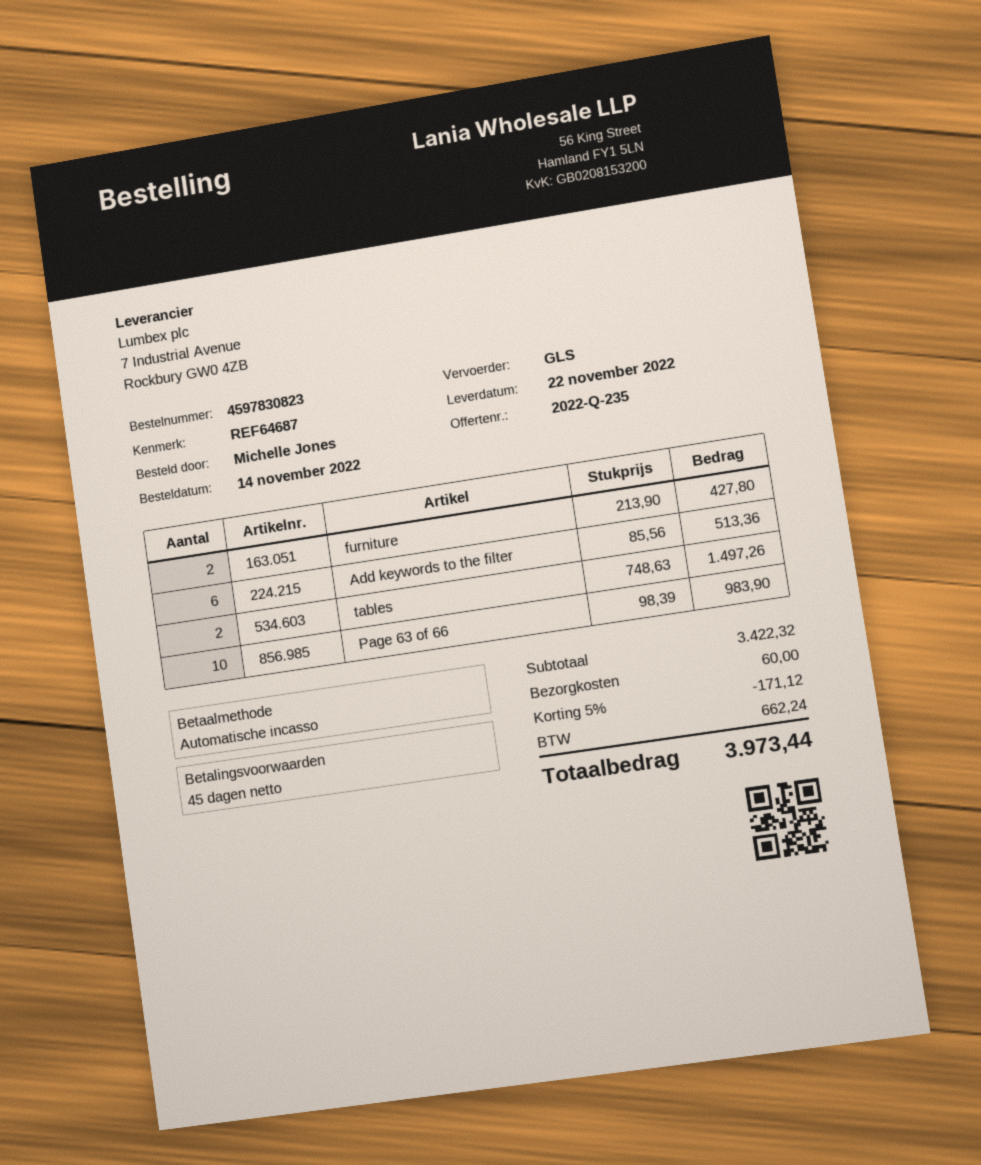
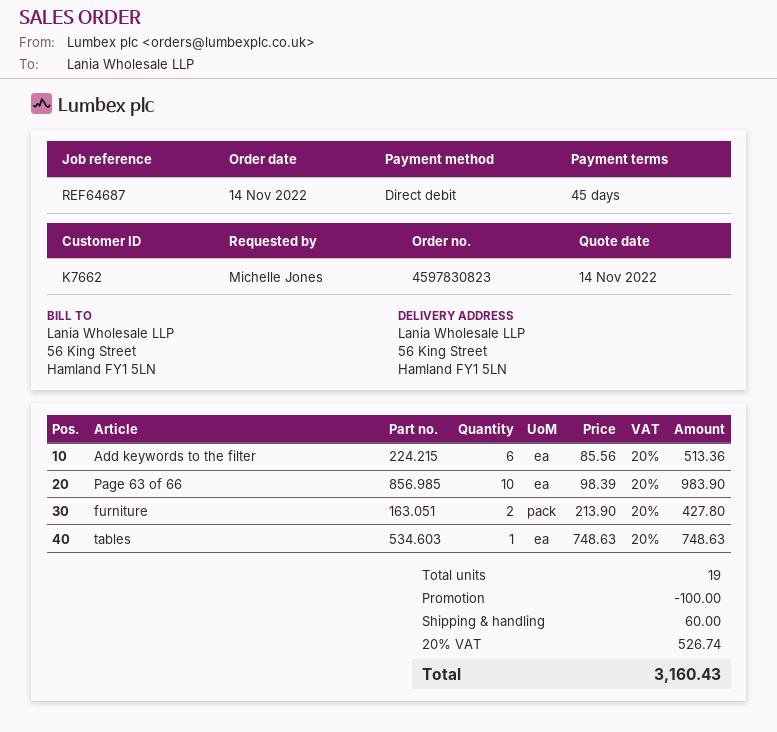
tables: 2 x 748.63 = 1497.26 -> 1 x 748.63 = 748.63
discount: 171.12 -> 100.00
tax: 662.24 -> 526.74
total: 3973.44 -> 3160.43

